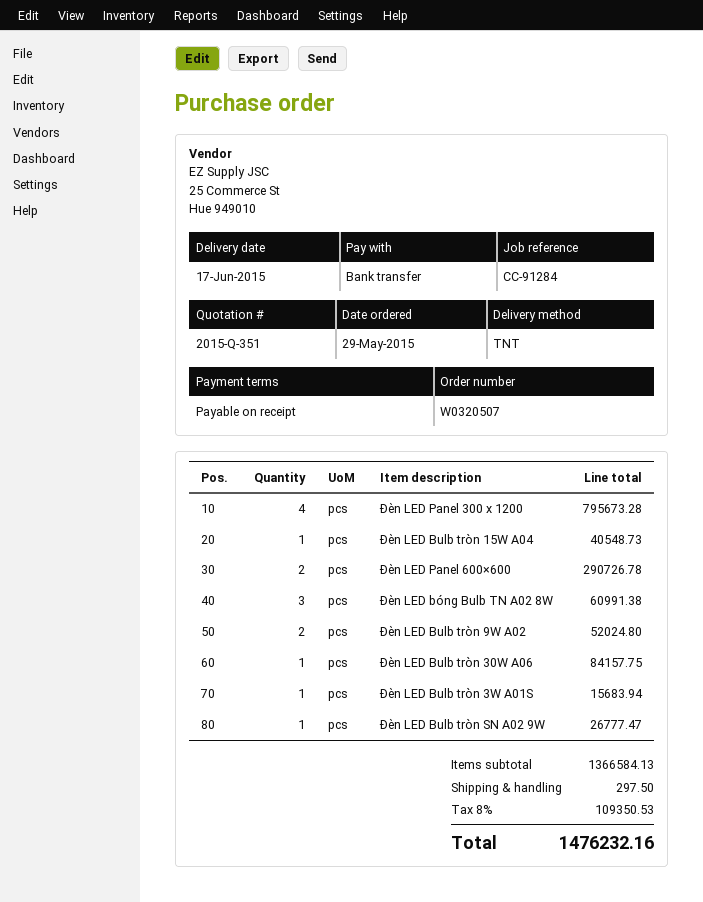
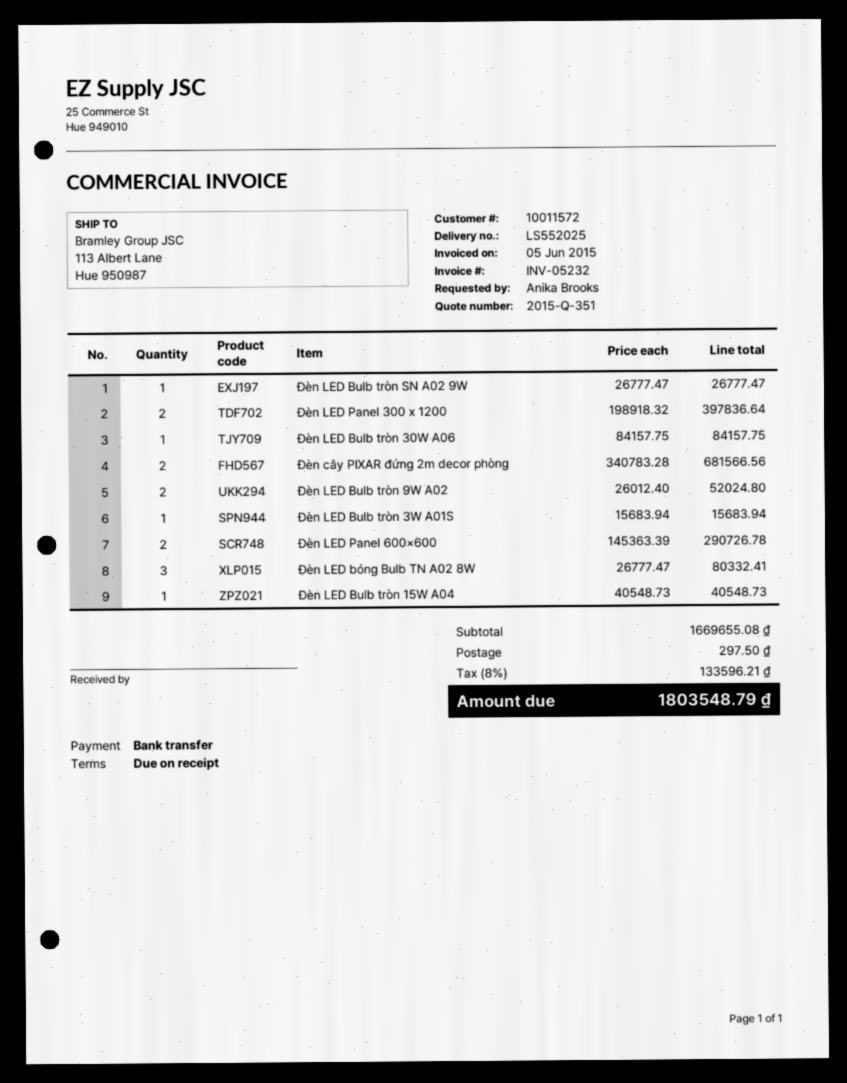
Đèn LED Panel 300 x 1200: 4 for 795673.28 -> 2 for 397836.64
Đèn LED bóng Bulb TN A02 8W: 3 for 60991.38 -> 3 for 80332.41
Đèn cây PIXAR đứng 2m decor phòng: none -> 2 for 681566.56
subtotal: 1366584.13 -> 1669655.08
tax: 8% = 109350.53 -> 8% = 133596.21
total: 1476232.16 -> 1803548.79

